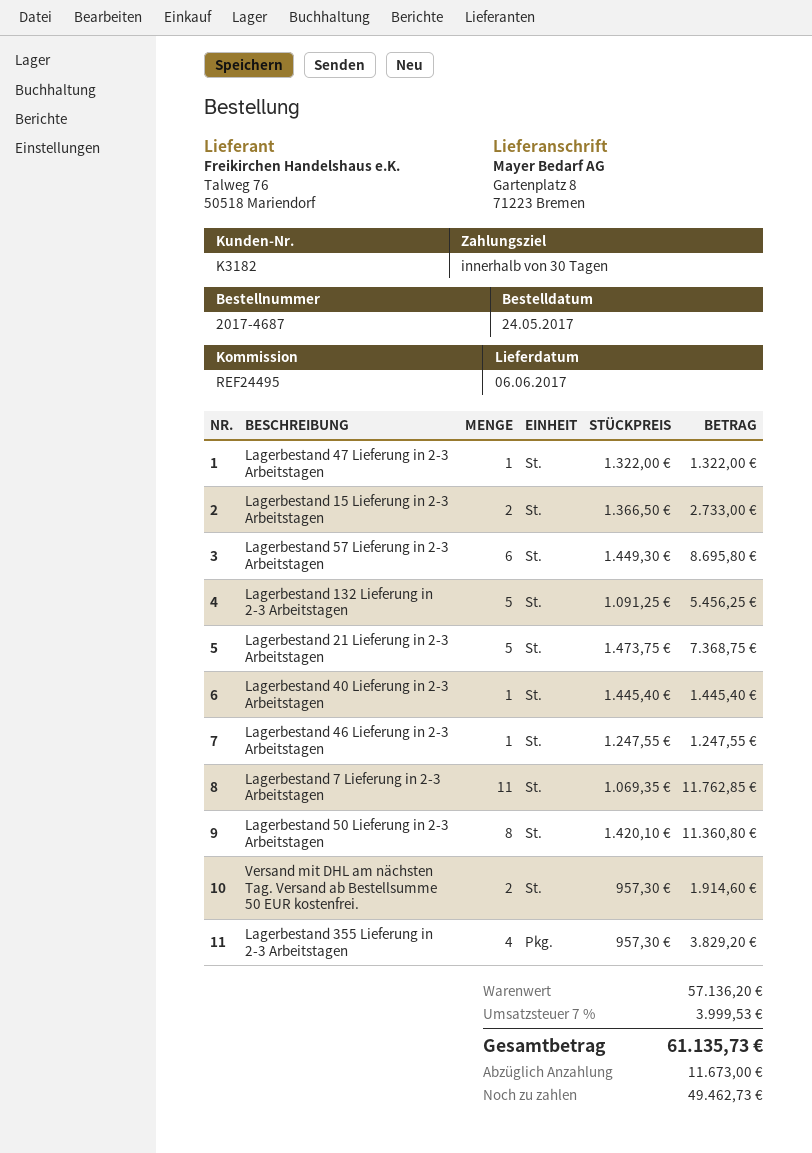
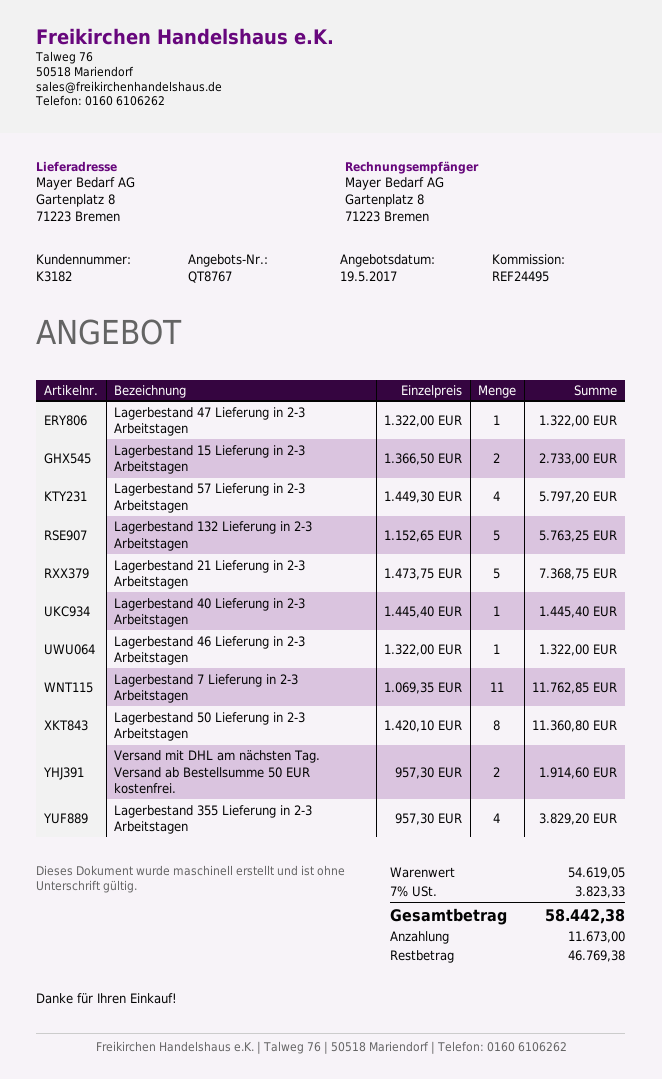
Lagerbestand 57 Lieferung in 2-3 Arbeitstagen: 6 x 1449.30 = 8695.80 -> 4 x 1449.30 = 5797.20
Lagerbestand 132 Lieferung in 2-3 Arbeitstagen: 5 x 1091.25 = 5456.25 -> 5 x 1152.65 = 5763.25
Lagerbestand 46 Lieferung in 2-3 Arbeitstagen: 1 x 1247.55 = 1247.55 -> 1 x 1322.00 = 1322.00
subtotal: 57136.20 -> 54619.05
tax: 7% = 3999.53 -> 7% = 3823.33
total: 61135.73 -> 58442.38
balance: 49462.73 -> 46769.38

